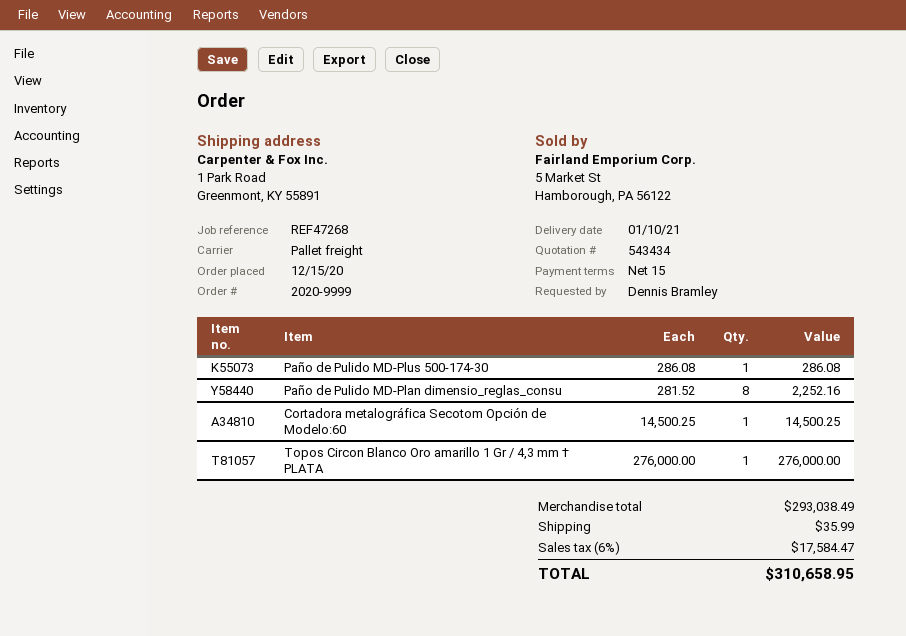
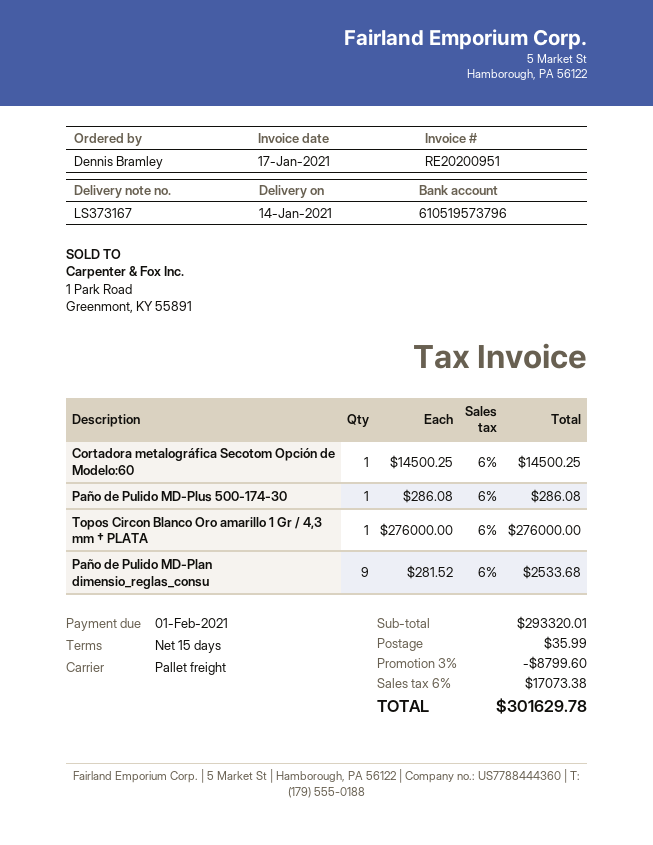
delivery date: 2021-01-10 -> 2021-01-14
Paño de Pulido MD-Plan dimensio_reglas_consu: 8 x 281.52 = 2252.16 -> 9 x 281.52 = 2533.68
subtotal: 293038.49 -> 293320.01
discount: none -> 3% = 8799.60
tax: 6% = 17584.47 -> 6% = 17073.38
total: 310658.95 -> 301629.78

